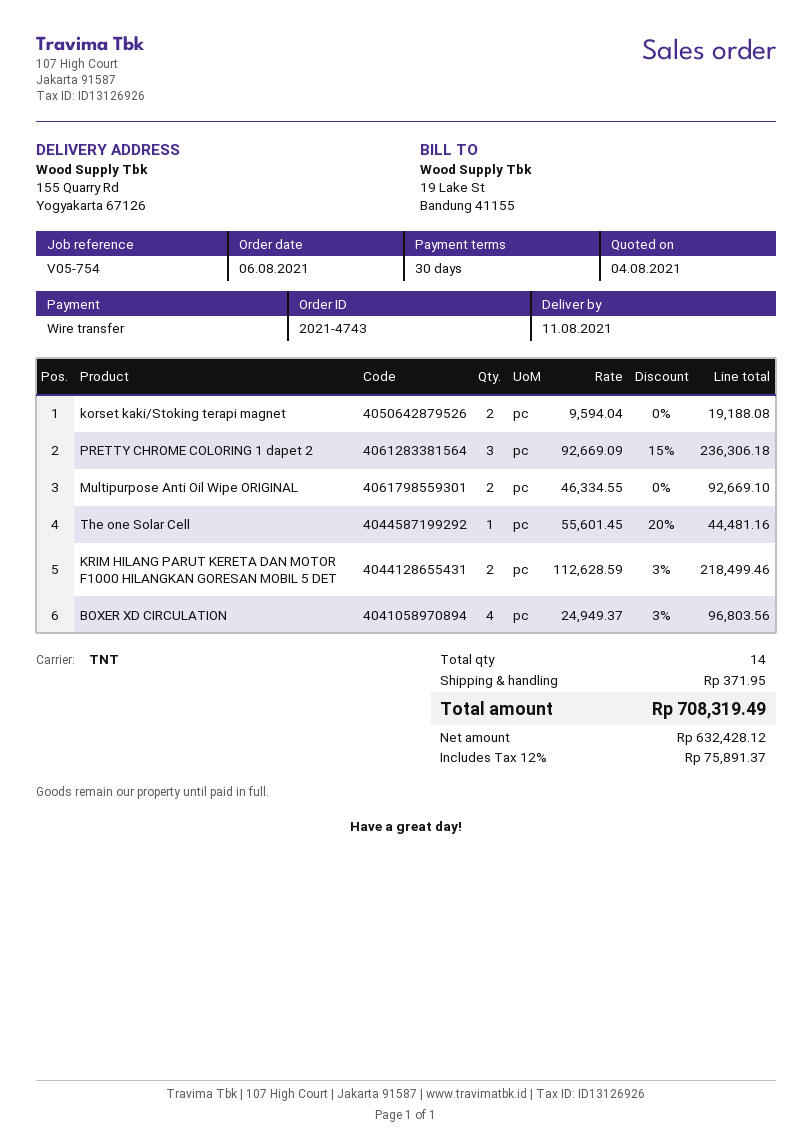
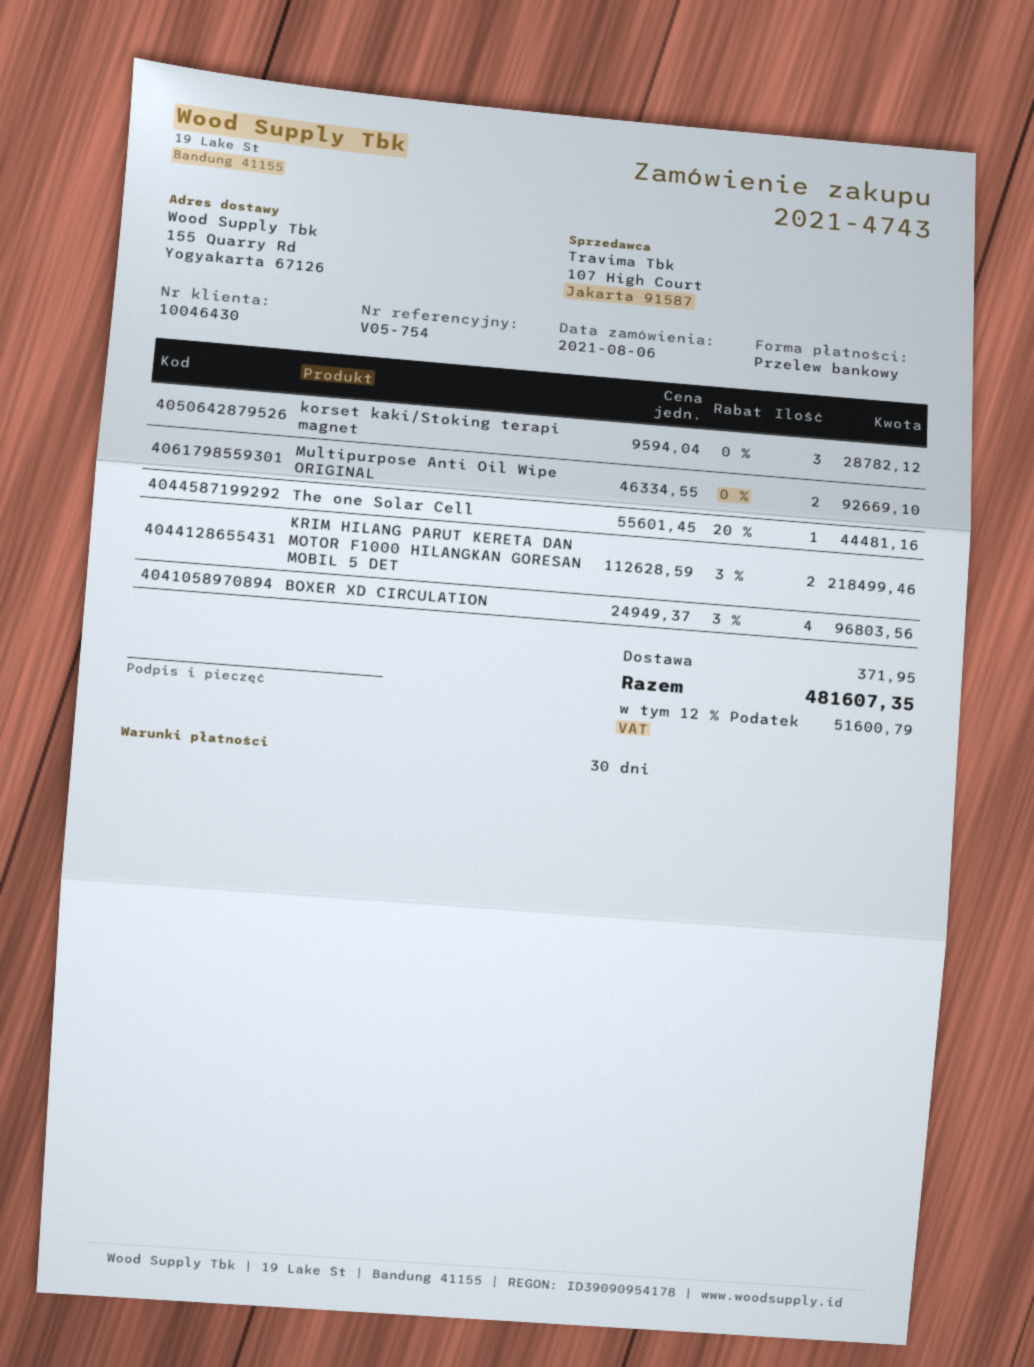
korset kaki/Stoking terapi magnet: 2 x 9594.04 = 19188.08 -> 3 x 9594.04 = 28782.12
PRETTY CHROME COLORING 1 dapet 2: 3 x 92669.09 - 15% = 236306.18 -> none
tax: 12% = 75891.37 -> 12% = 51600.79
total: 708319.49 -> 481607.35

